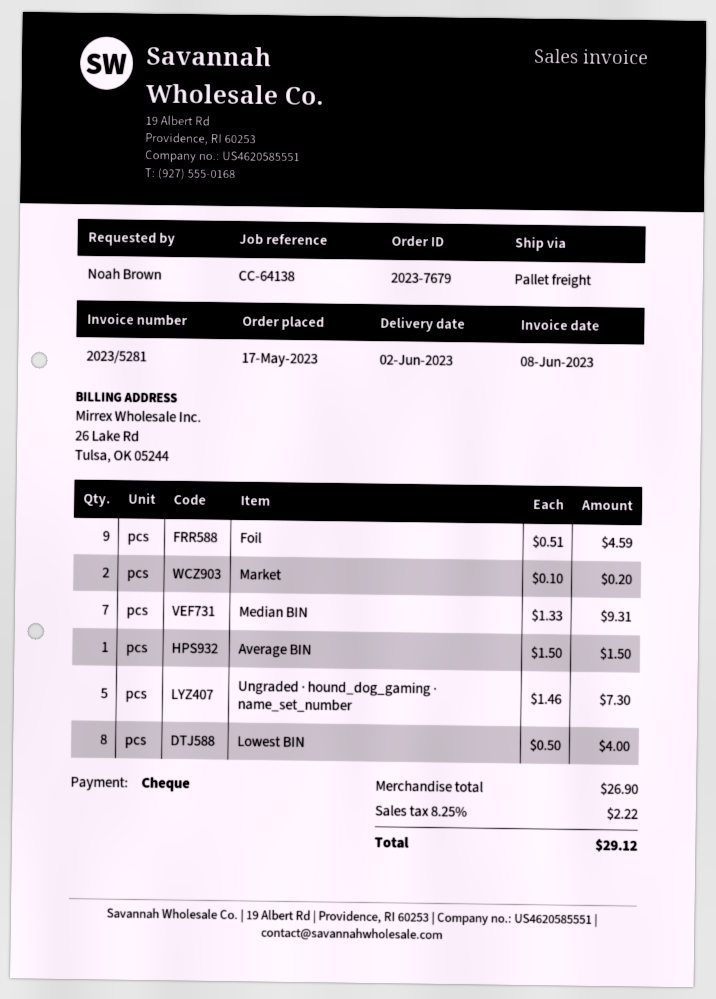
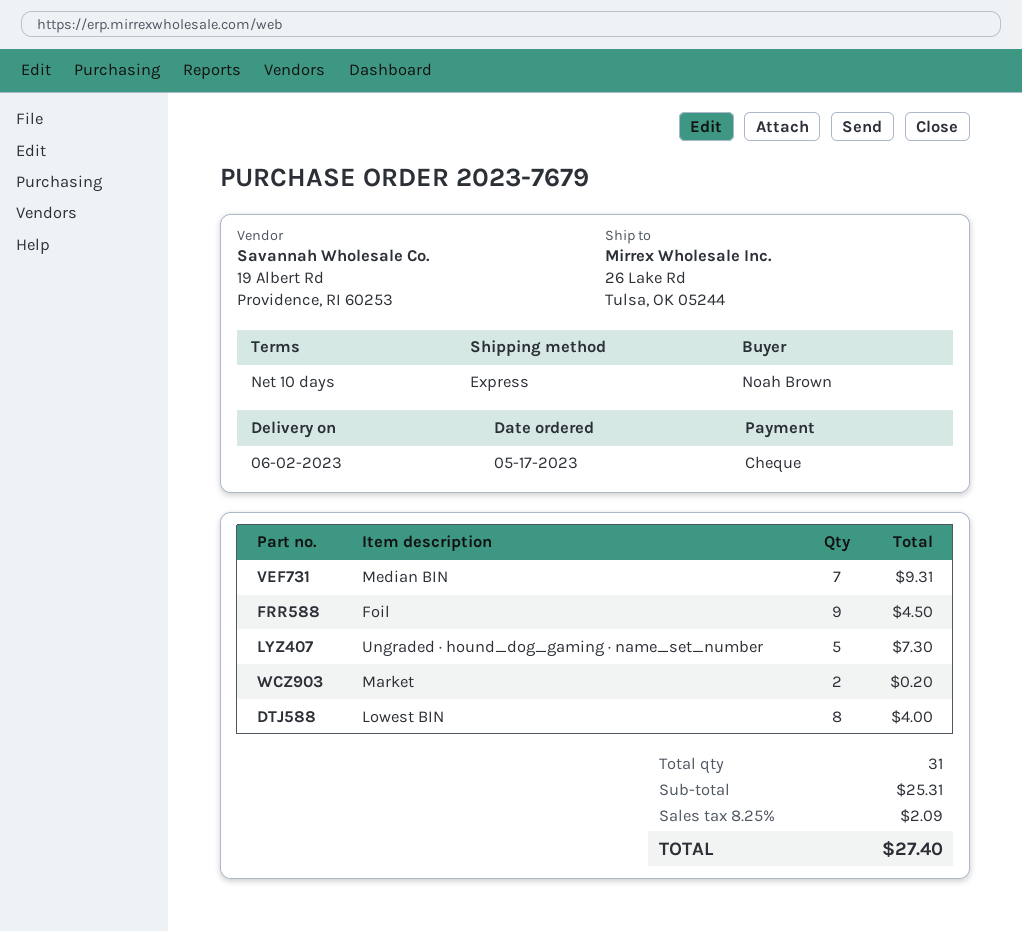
shipping method: pallet freight -> express
Foil: 9 for 4.59 -> 9 for 4.50
Average BIN: 1 for 1.50 -> none
subtotal: 26.90 -> 25.31
tax: 8.25% = 2.22 -> 8.25% = 2.09
total: 29.12 -> 27.40

